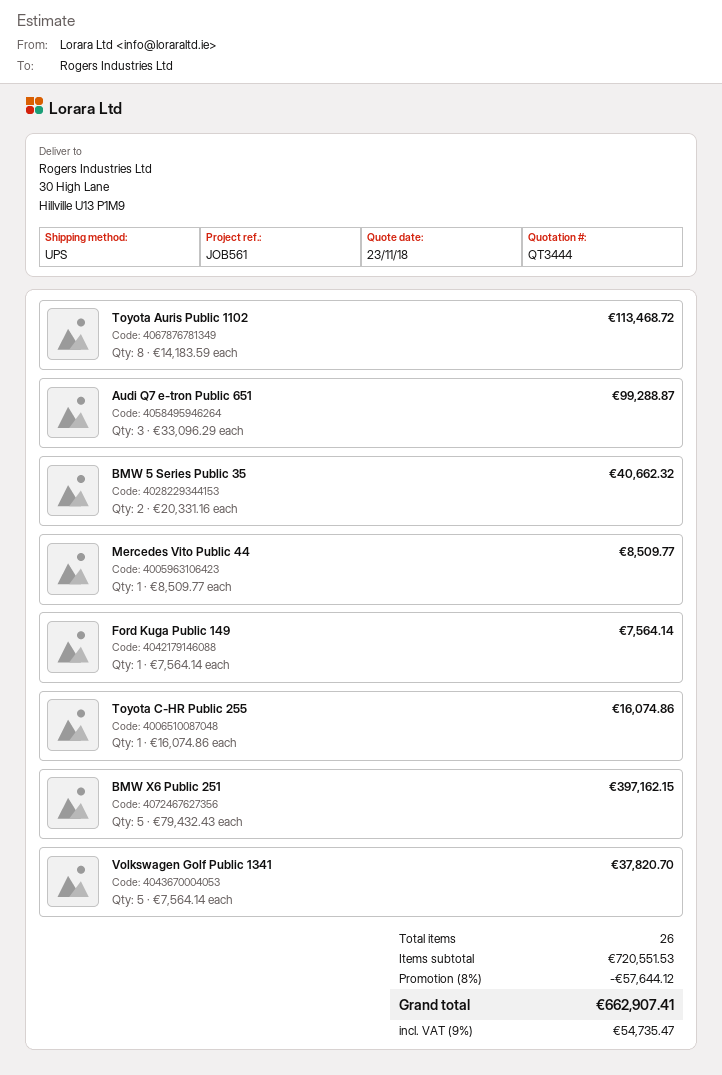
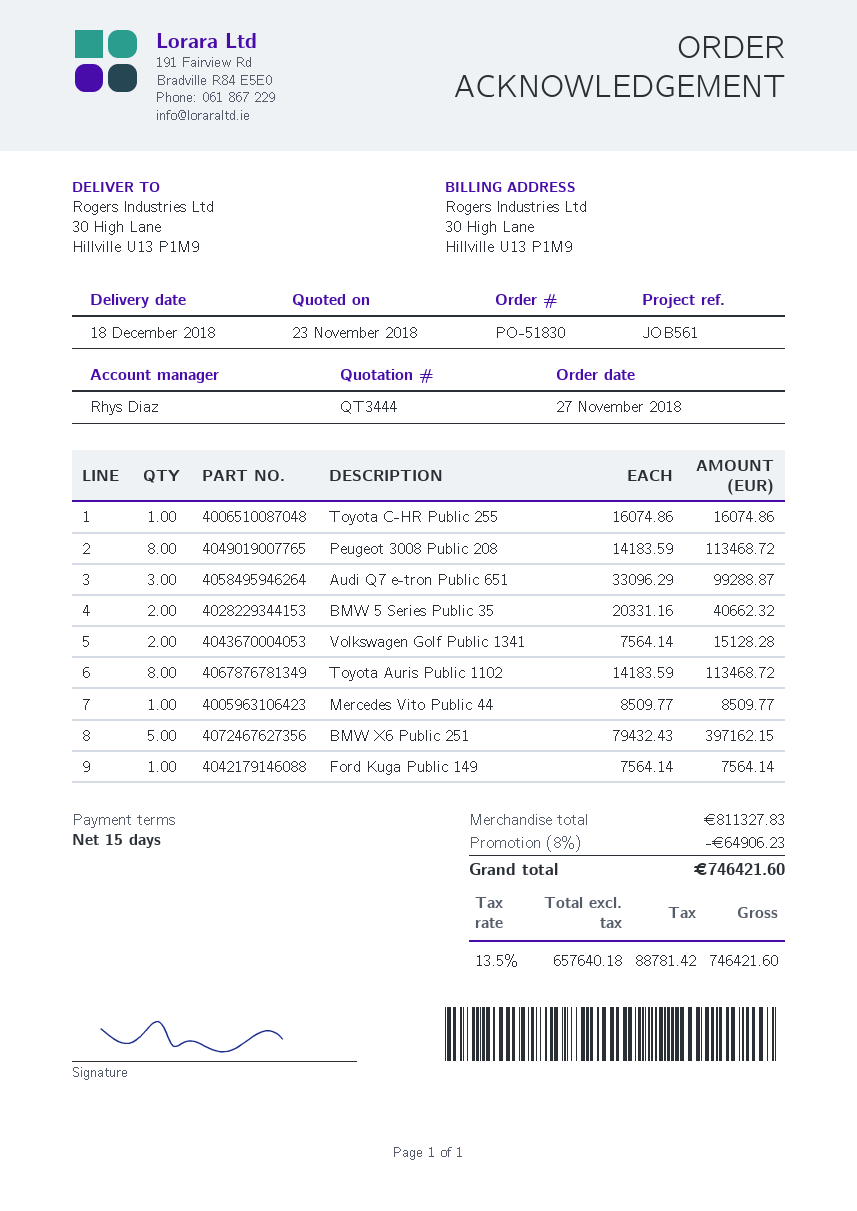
Volkswagen Golf Public 1341: 5 x 7564.14 = 37820.70 -> 2 x 7564.14 = 15128.28
Peugeot 3008 Public 208: none -> 8 x 14183.59 = 113468.72
subtotal: 720551.53 -> 811327.83
discount: 8% = 57644.12 -> 8% = 64906.23
tax: 9% = 54735.47 -> 13.5% = 88781.42
total: 662907.41 -> 746421.60

